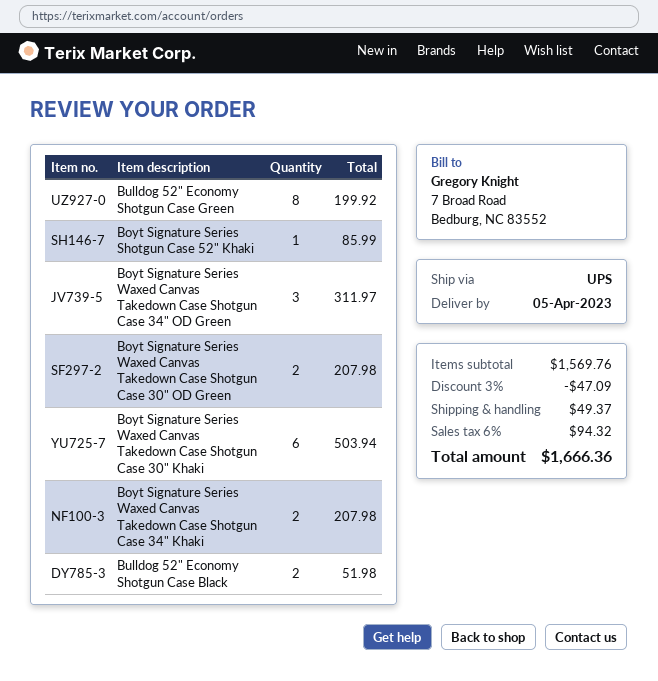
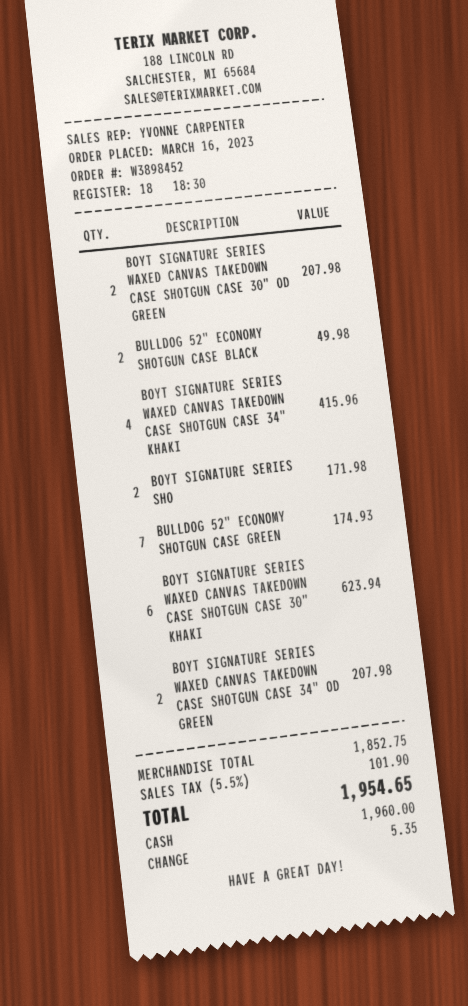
Bulldog 52" Economy Shotgun Case Green: 8 for 199.92 -> 7 for 174.93
Boyt Signature Series Shotgun Case 52" Khaki: 1 for 85.99 -> 2 for 171.98
Boyt Signature Series Waxed Canvas Takedown Case Shotgun Case 34" OD Green: 3 for 311.97 -> 2 for 207.98
Boyt Signature Series Waxed Canvas Takedown Case Shotgun Case 30" Khaki: 6 for 503.94 -> 6 for 623.94
Boyt Signature Series Waxed Canvas Takedown Case Shotgun Case 34" Khaki: 2 for 207.98 -> 4 for 415.96
Bulldog 52" Economy Shotgun Case Black: 2 for 51.98 -> 2 for 49.98
subtotal: 1569.76 -> 1852.75
discount: 3% = 47.09 -> none
shipping: 49.37 -> none
tax: 6% = 94.32 -> 5.5% = 101.90
total: 1666.36 -> 1954.65

